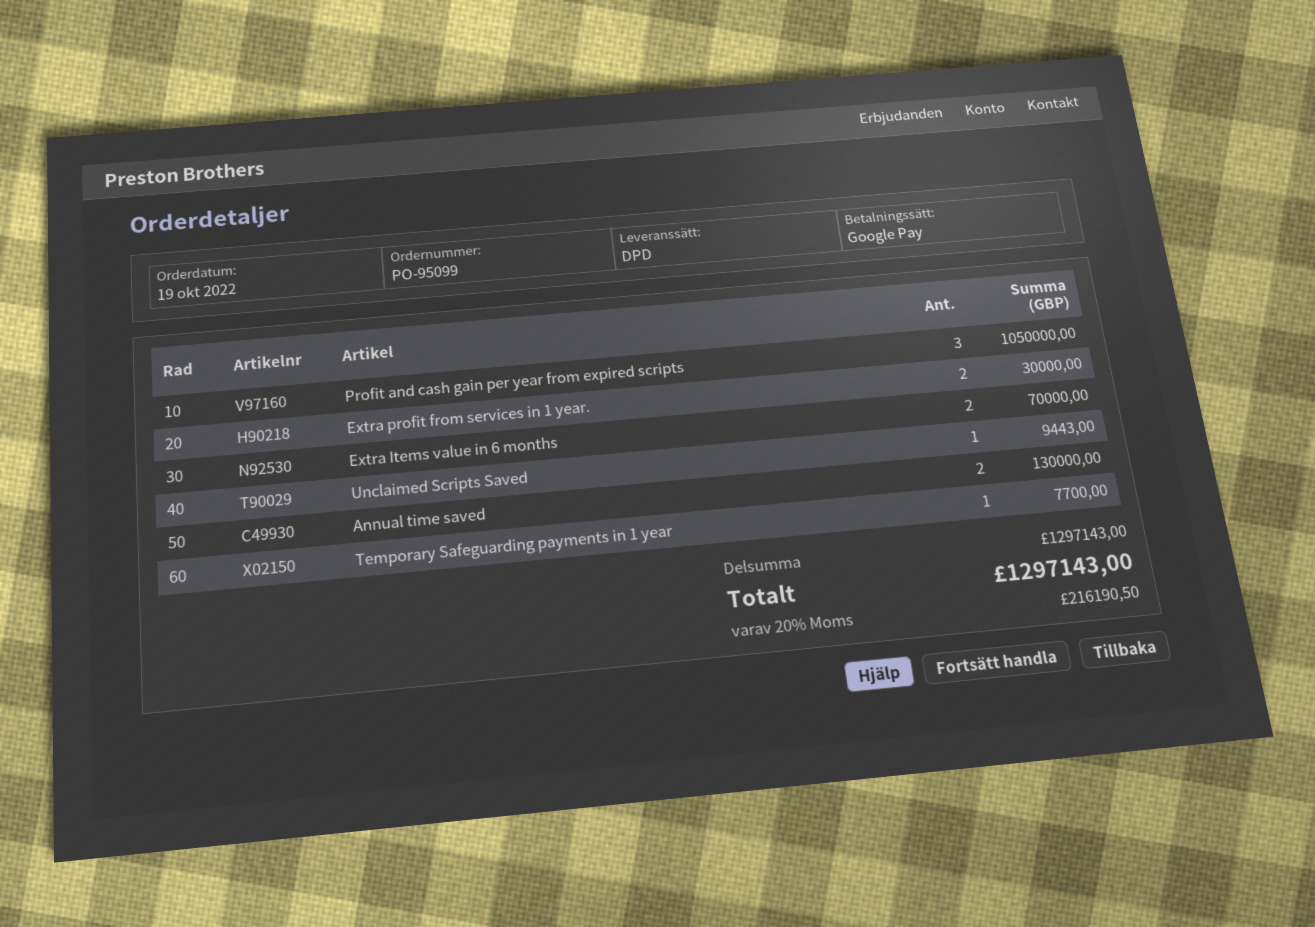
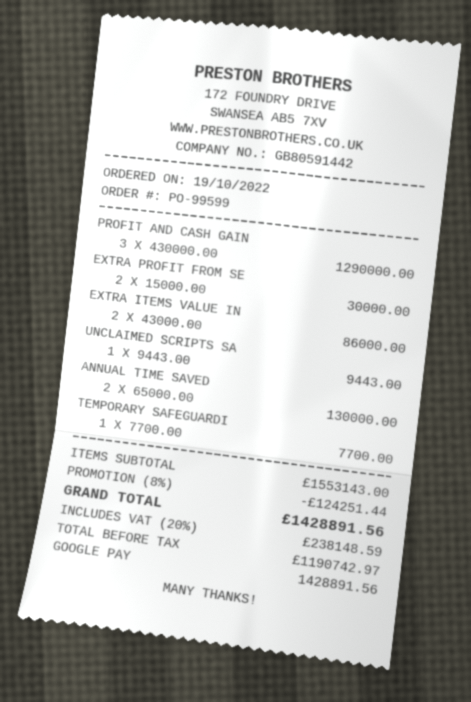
order number: PO-95099 -> PO-99599
Profit and cash gain per year from expired scripts: 3 for 1050000.00 -> 3 for 1290000.00
Extra Items value in 6 months: 2 for 70000.00 -> 2 for 86000.00
subtotal: 1297143.00 -> 1553143.00
discount: none -> 8% = 124251.44
tax: 20% = 216190.50 -> 20% = 238148.59
total: 1297143.00 -> 1428891.56

